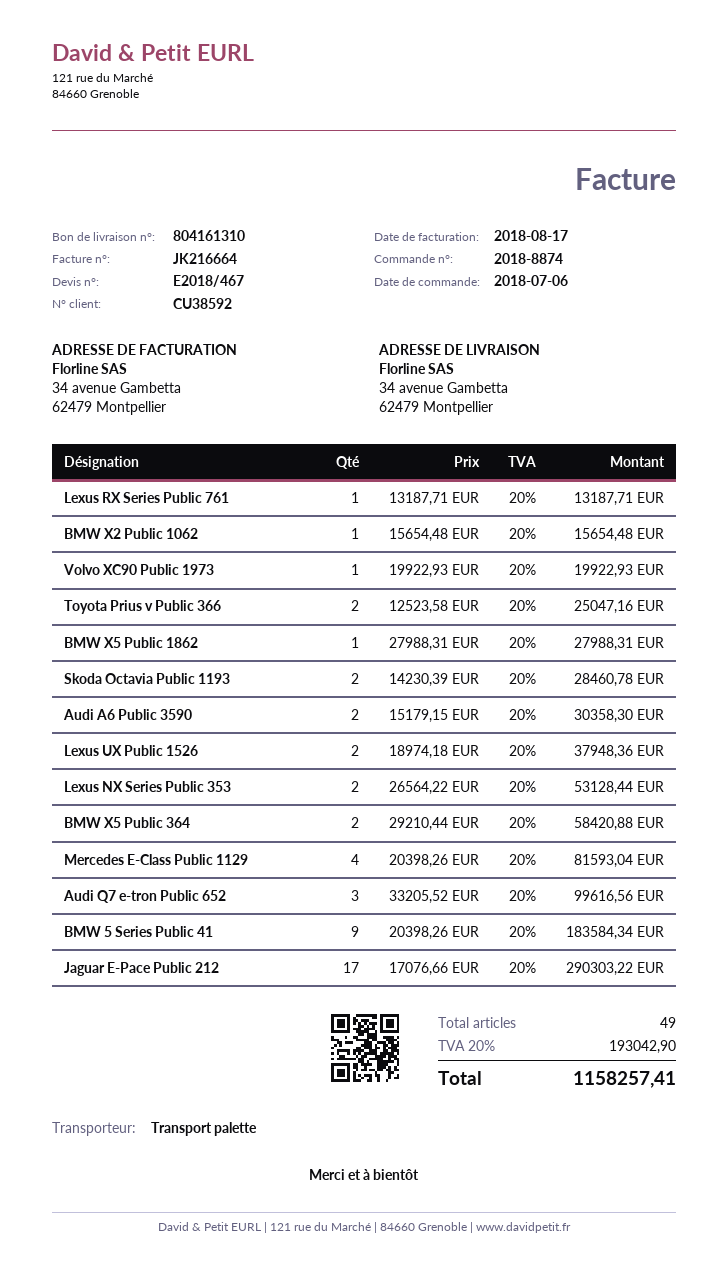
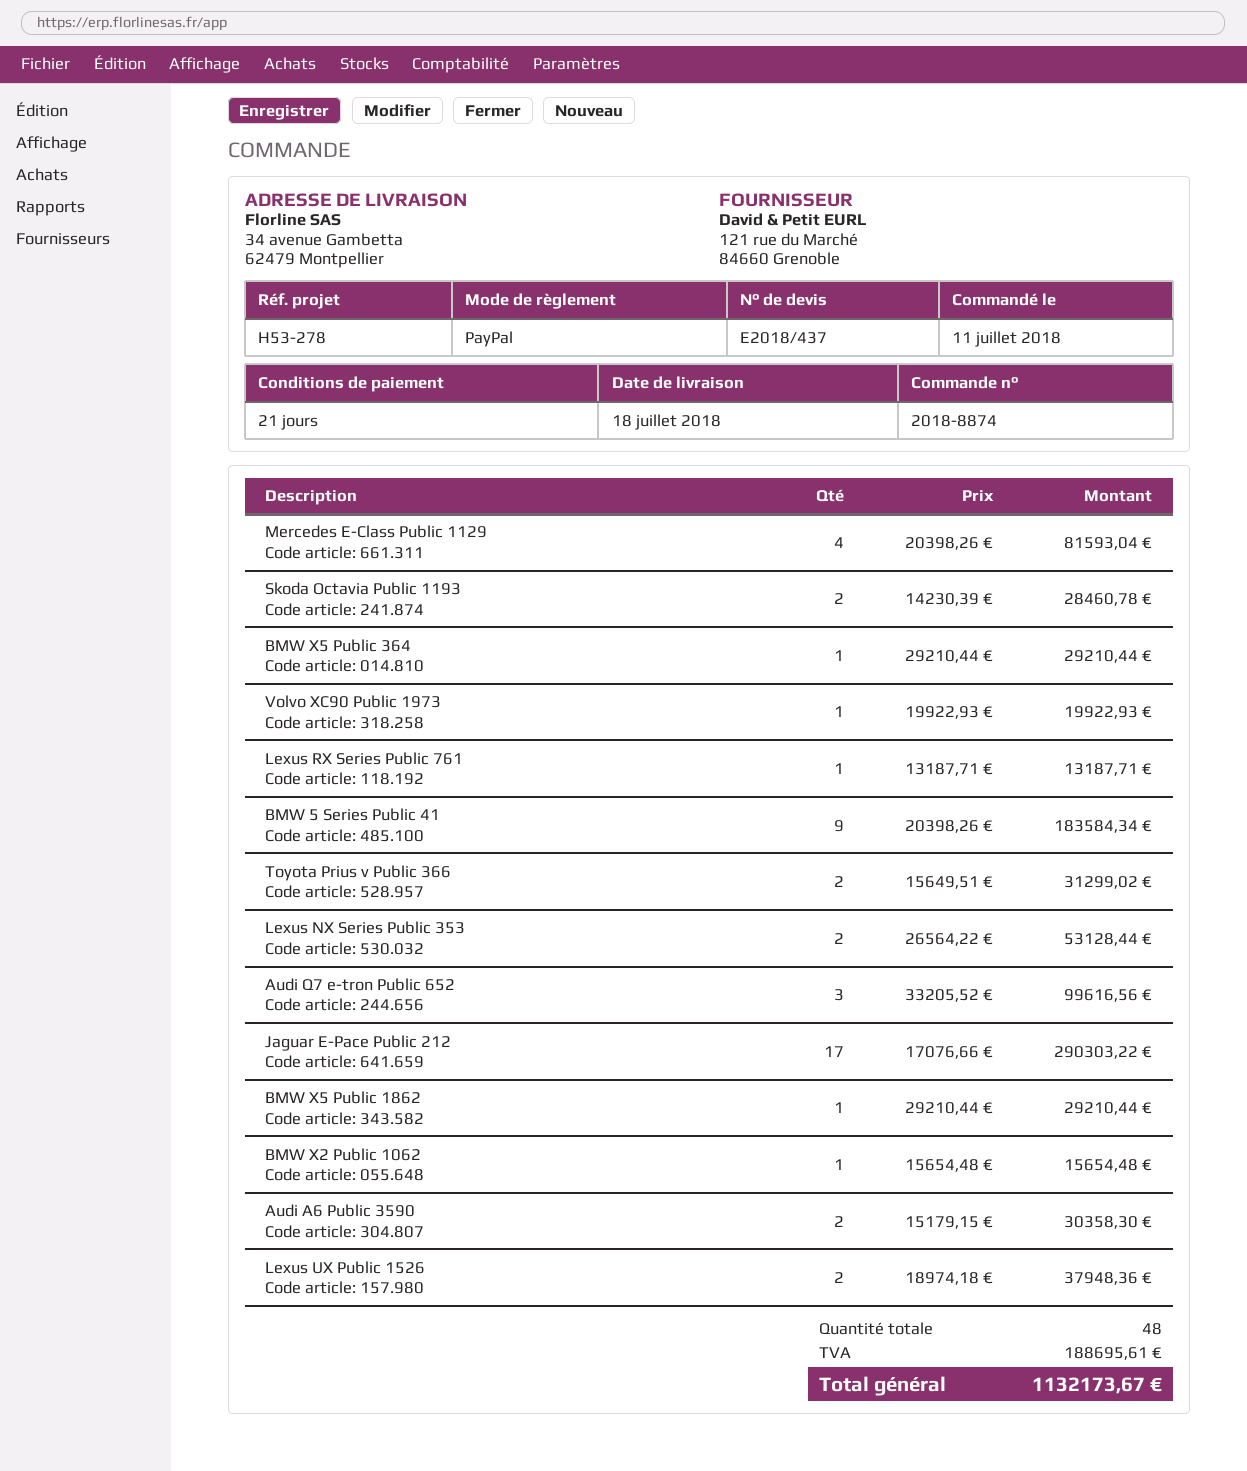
quote number: E2018/467 -> E2018/437
order date: 2018-07-06 -> 2018-07-11
Toyota Prius v Public 366: 2 x 12523.58 = 25047.16 -> 2 x 15649.51 = 31299.02
BMW X5 Public 1862: 1 x 27988.31 = 27988.31 -> 1 x 29210.44 = 29210.44
BMW X5 Public 364: 2 x 29210.44 = 58420.88 -> 1 x 29210.44 = 29210.44
total quantity: 49 -> 48
tax: 193042.90 -> 188695.61
total: 1158257.41 -> 1132173.67

